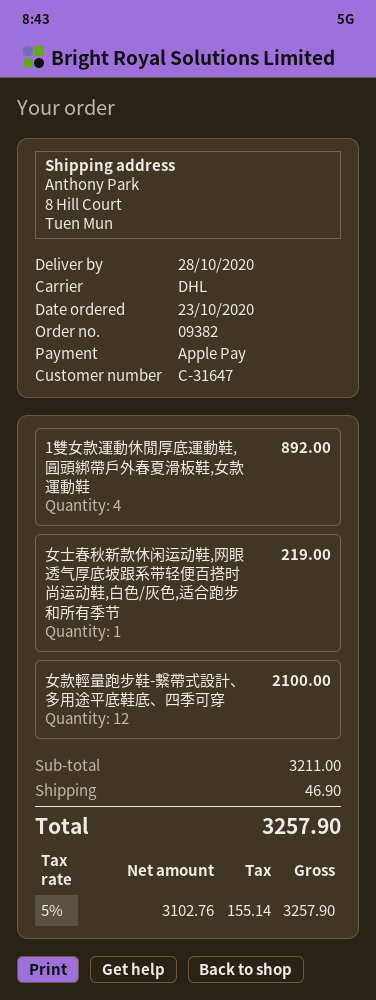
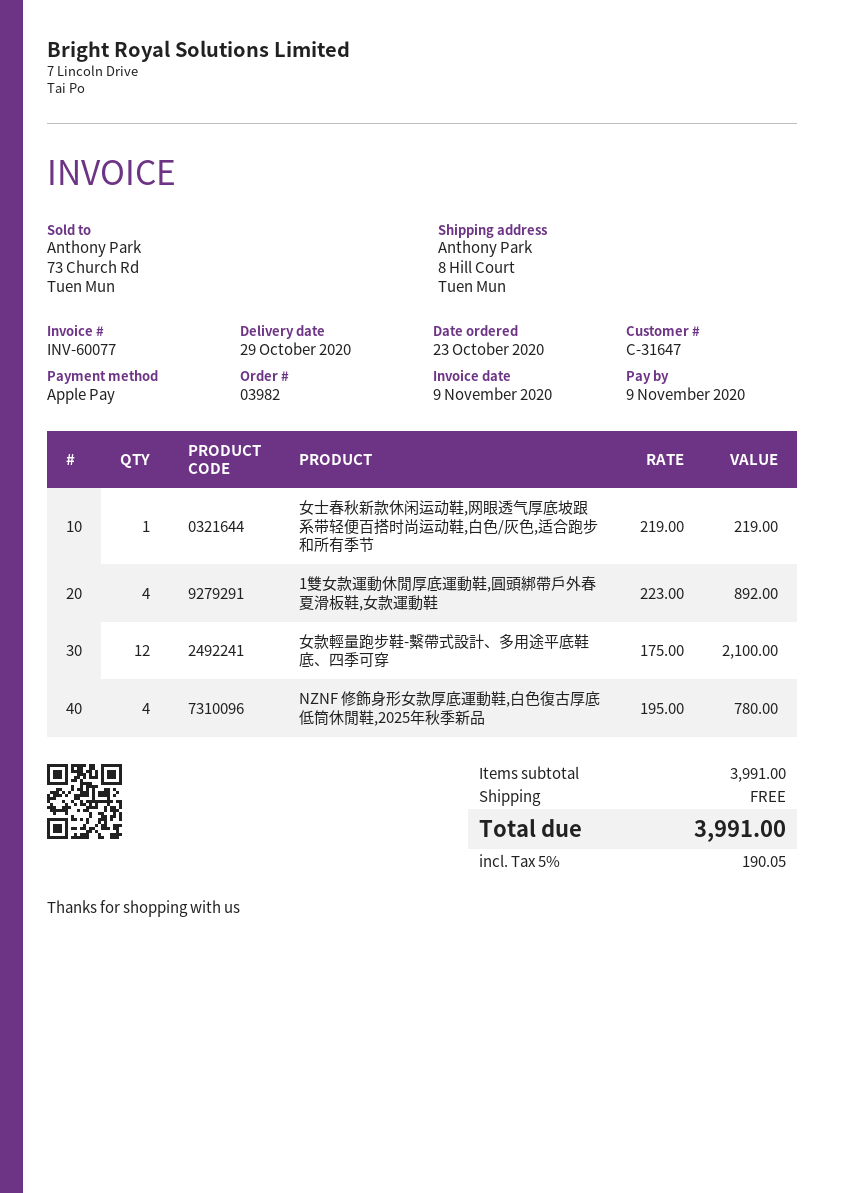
order number: 09382 -> 03982
delivery date: 2020-10-28 -> 2020-10-29
NZNF 修飾身形女款厚底運動鞋,白色復古厚底低筒休閒鞋,2025年秋季新品: none -> 4 for 780.00
subtotal: 3211.00 -> 3991.00
shipping: 46.90 -> 0.00
tax: 5% = 155.14 -> 5% = 190.05
total: 3257.90 -> 3991.00

